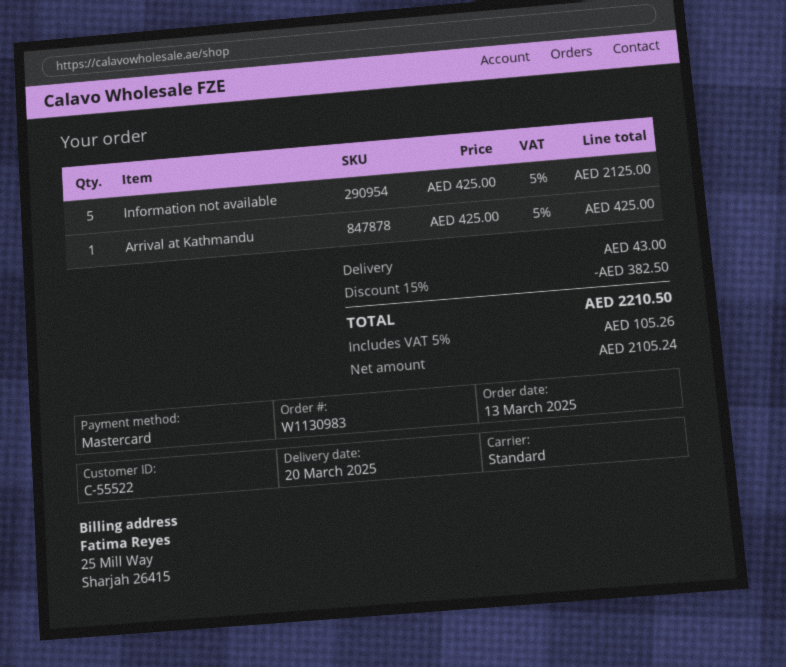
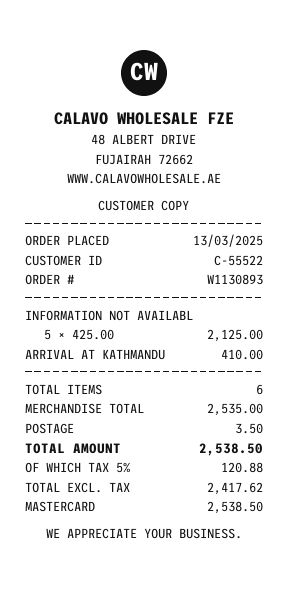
order number: W1130983 -> W1130893
Arrival at Kathmandu: 1 x 425.00 = 425.00 -> 1 x 410.00 = 410.00
discount: 15% = 382.50 -> none
shipping: 43.00 -> 3.50
net: 2105.24 -> 2417.62
tax: 5% = 105.26 -> 5% = 120.88
total: 2210.50 -> 2538.50

